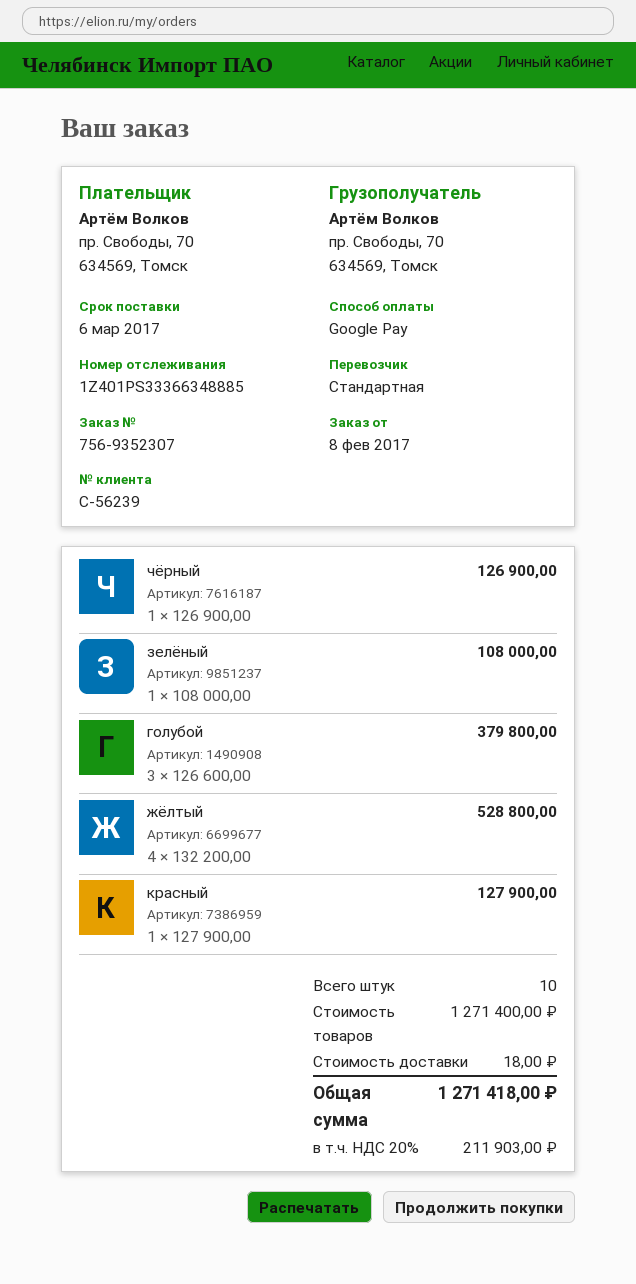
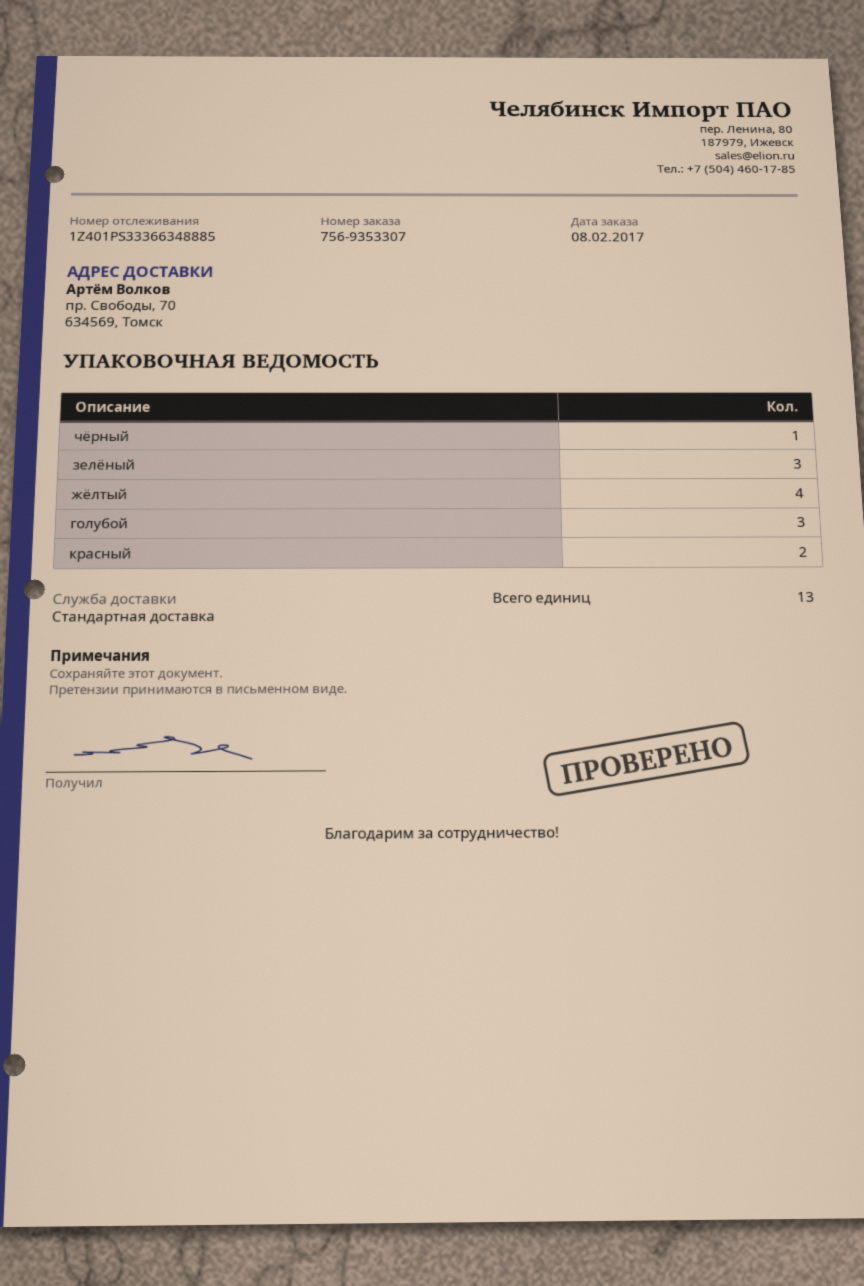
order number: 756-9352307 -> 756-9353307
зелёный: 1 -> 3
красный: 1 -> 2
total quantity: 10 -> 13

